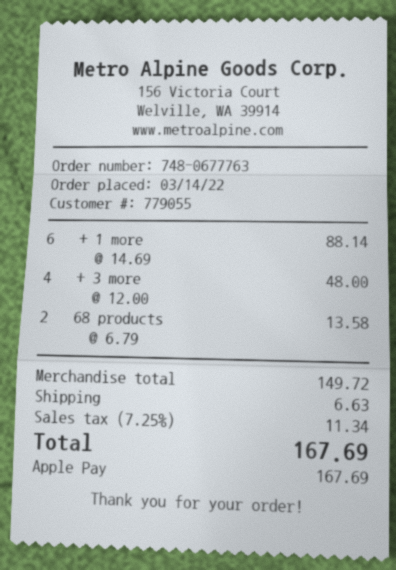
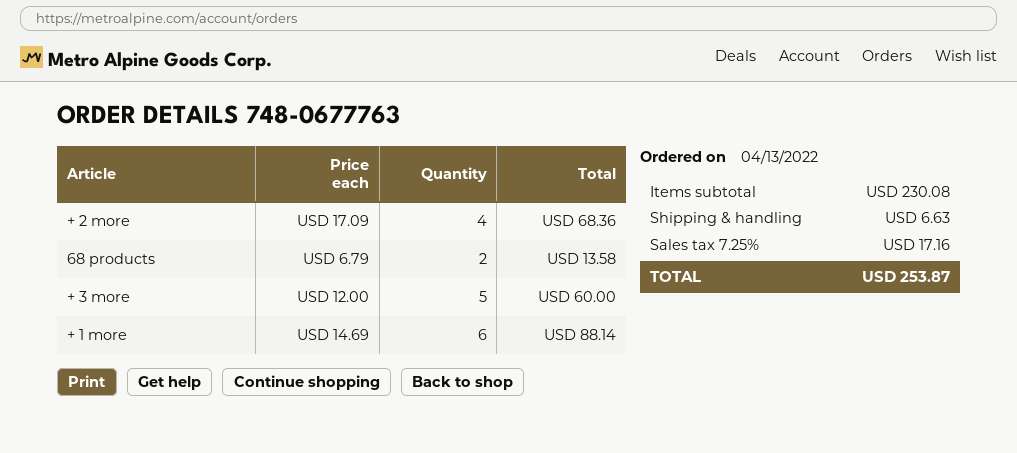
order date: 2022-03-14 -> 2022-04-13
+ 3 more: 4 x 12.00 = 48.00 -> 5 x 12.00 = 60.00
+ 2 more: none -> 4 x 17.09 = 68.36
subtotal: 149.72 -> 230.08
tax: 7.25% = 11.34 -> 7.25% = 17.16
total: 167.69 -> 253.87

